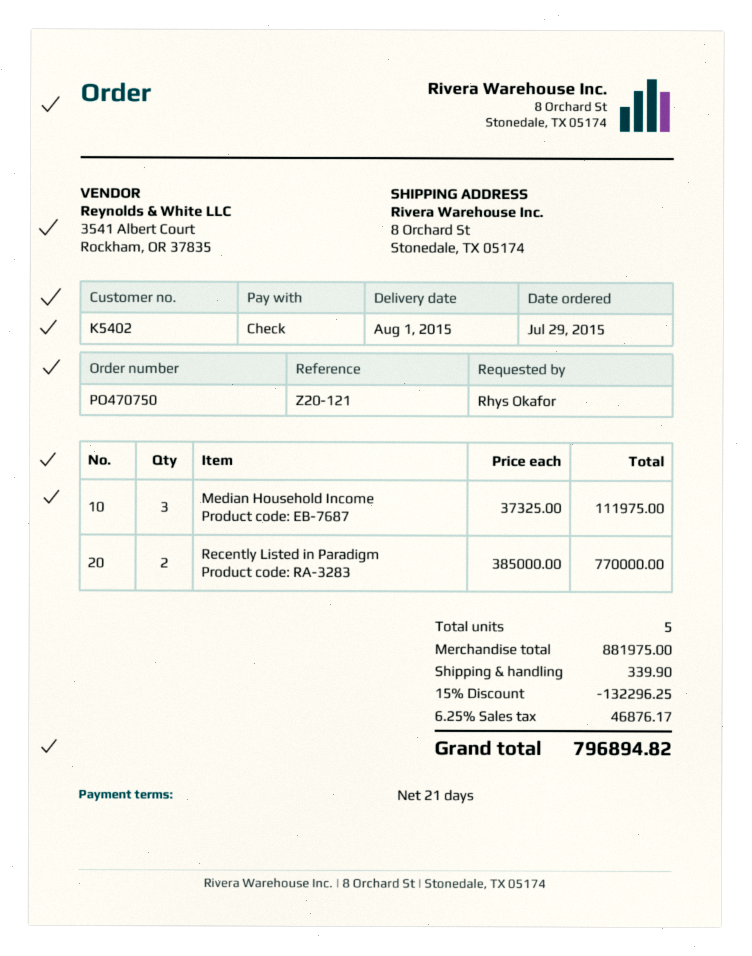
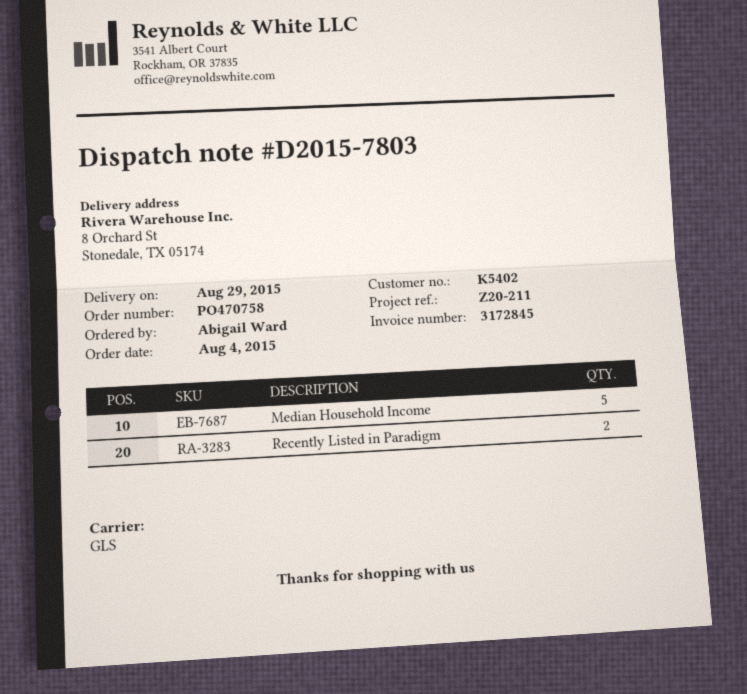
order number: PO470750 -> PO470758
order date: 2015-07-29 -> 2015-08-04
delivery date: 2015-08-01 -> 2015-08-29
reference: Z20-121 -> Z20-211
ordered by: Rhys Okafor -> Abigail Ward
Median Household Income: 3 -> 5

